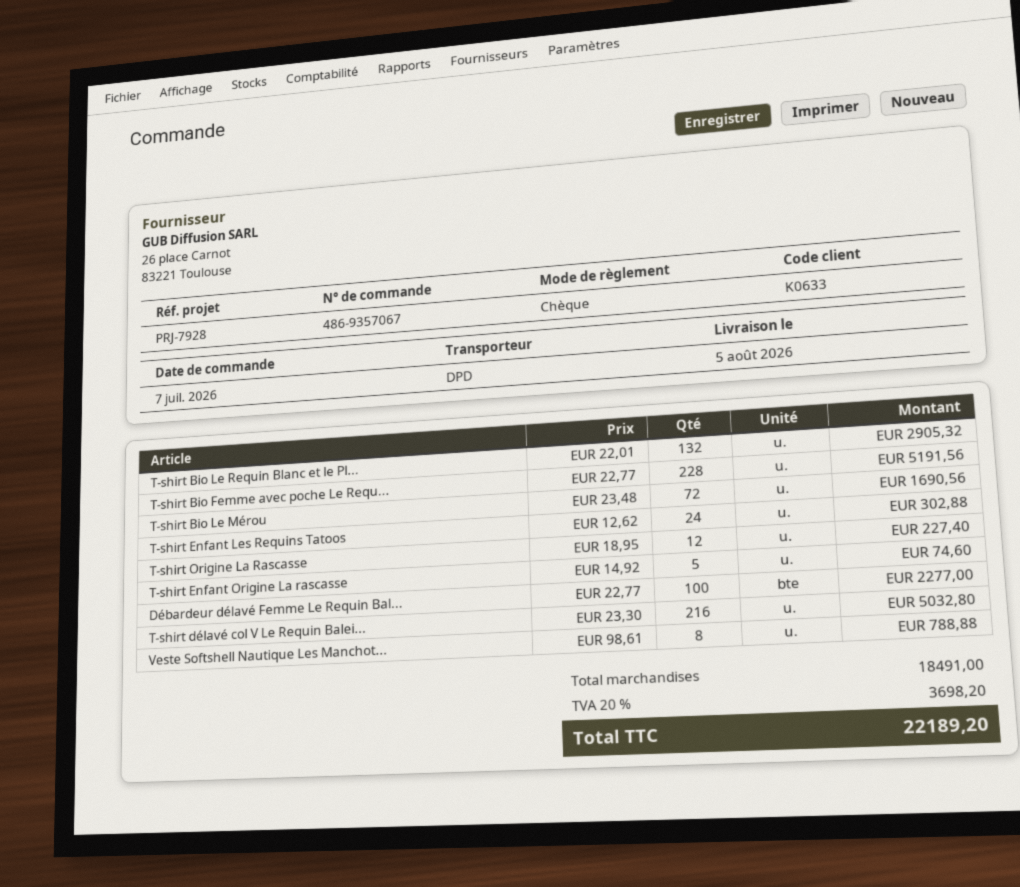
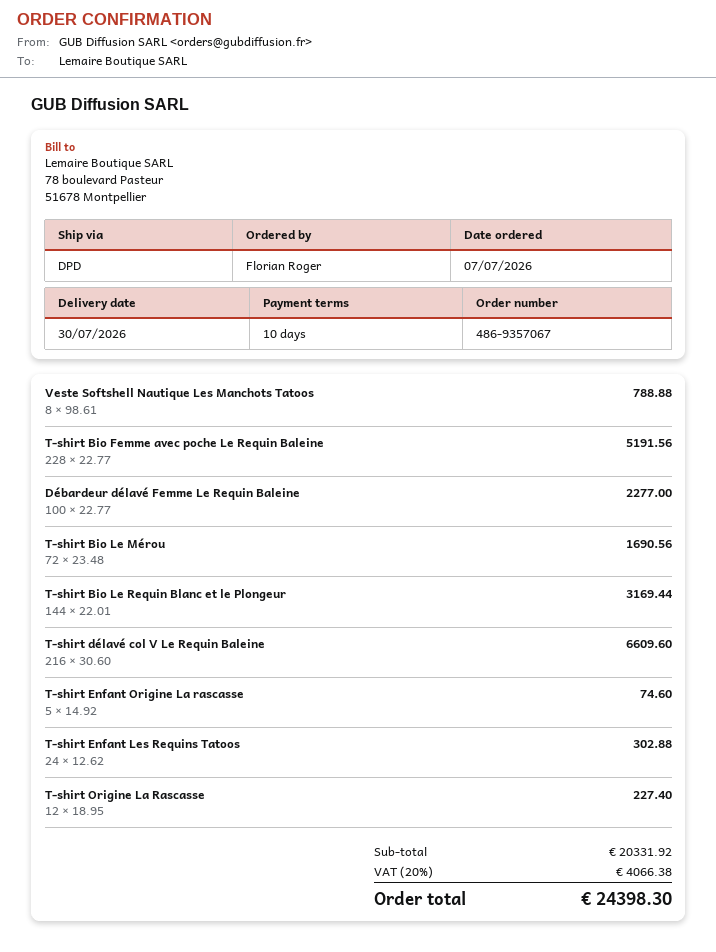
delivery date: 2026-08-05 -> 2026-07-30
T-shirt Bio Le Requin Blanc et le Pl...: 132 x 22.01 = 2905.32 -> 144 x 22.01 = 3169.44
T-shirt délavé col V Le Requin Balei...: 216 x 23.30 = 5032.80 -> 216 x 30.60 = 6609.60
subtotal: 18491.00 -> 20331.92
tax: 20% = 3698.20 -> 20% = 4066.38
total: 22189.20 -> 24398.30

